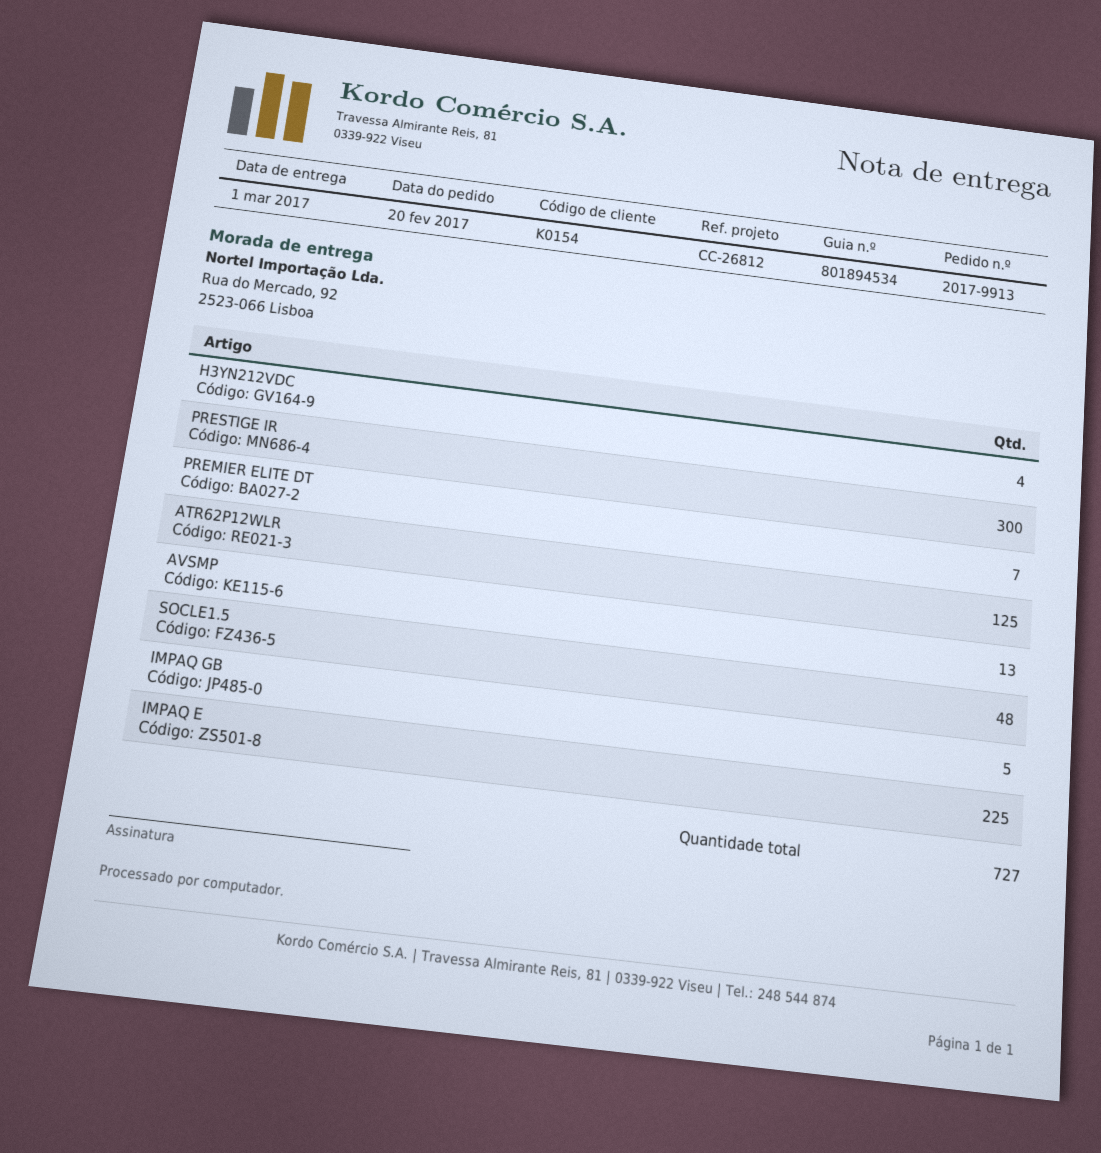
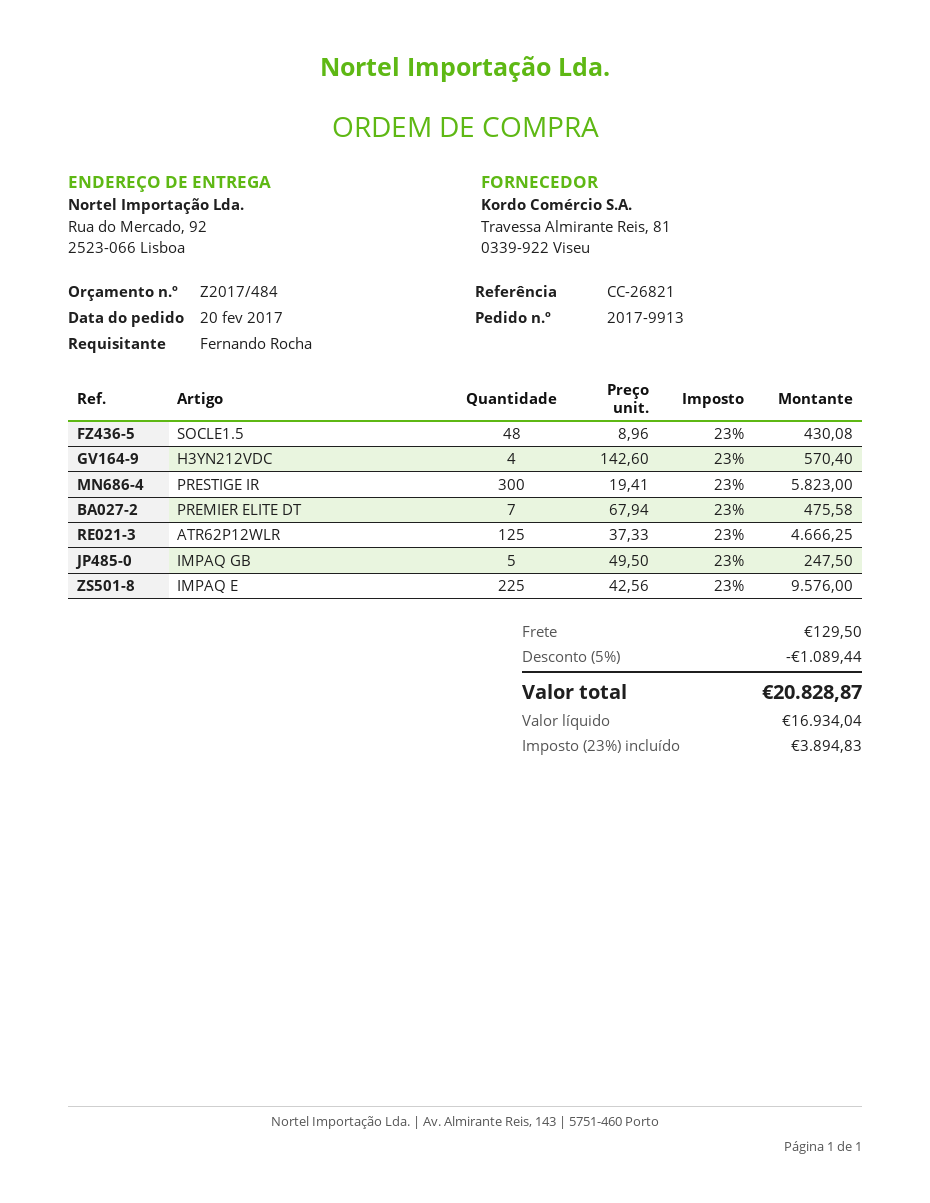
reference: CC-26812 -> CC-26821
AVSMP: 13 -> none

